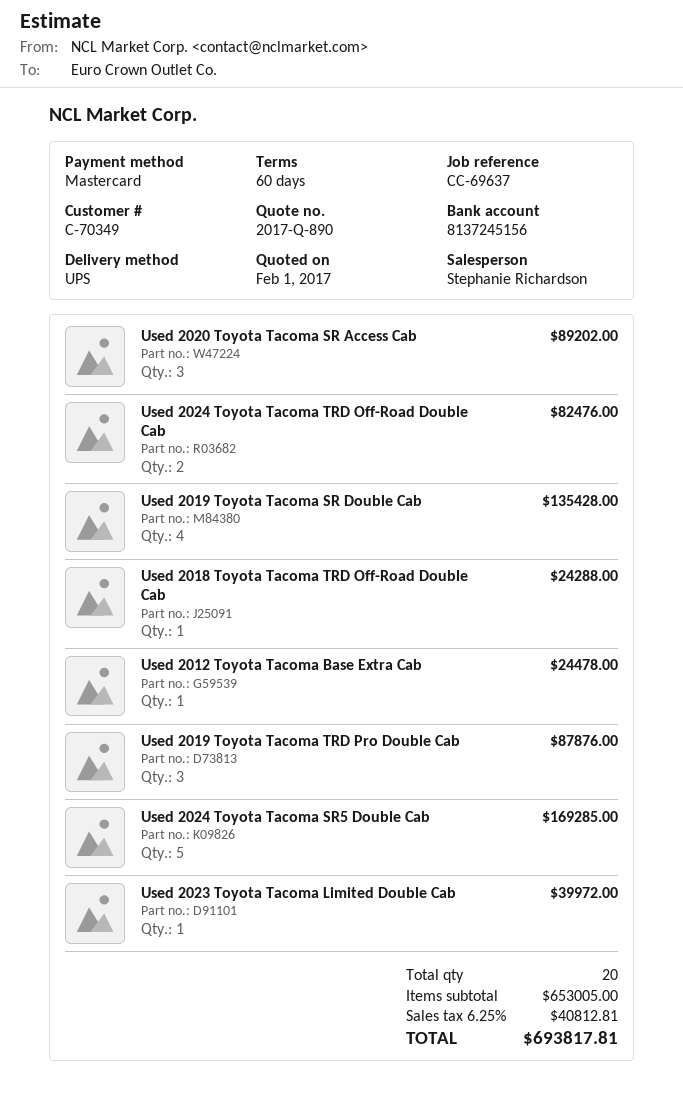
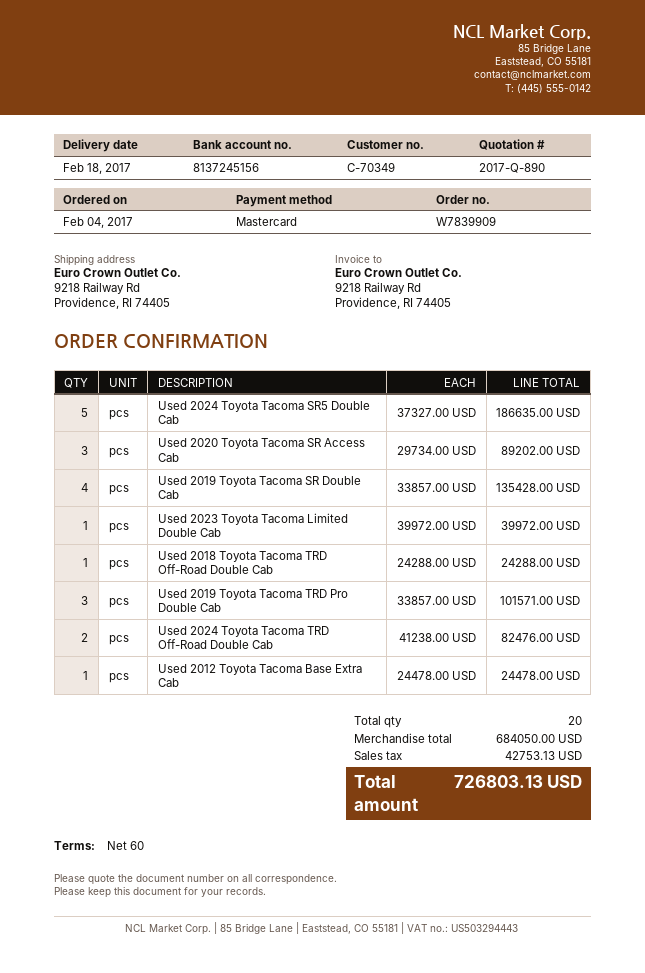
Used 2019 Toyota Tacoma TRD Pro Double Cab: 3 for 87876.00 -> 3 for 101571.00
Used 2024 Toyota Tacoma SR5 Double Cab: 5 for 169285.00 -> 5 for 186635.00
subtotal: 653005.00 -> 684050.00
tax: 40812.81 -> 42753.13
total: 693817.81 -> 726803.13

